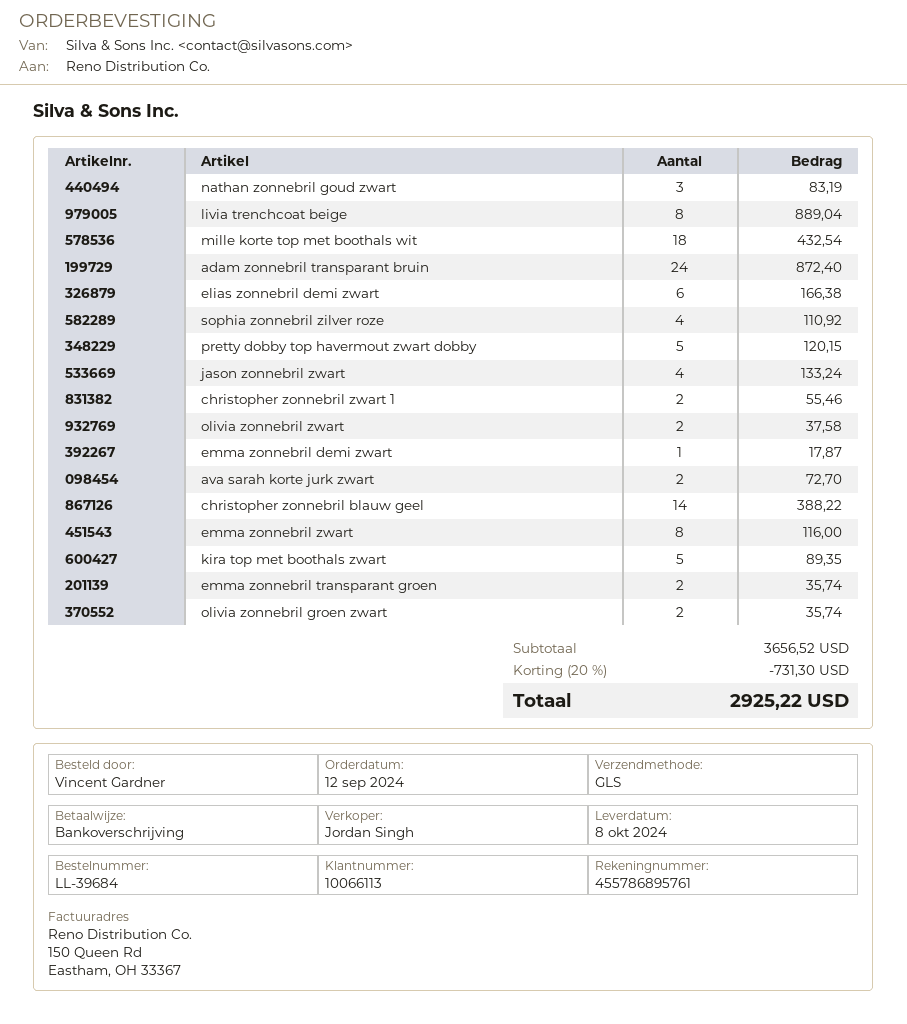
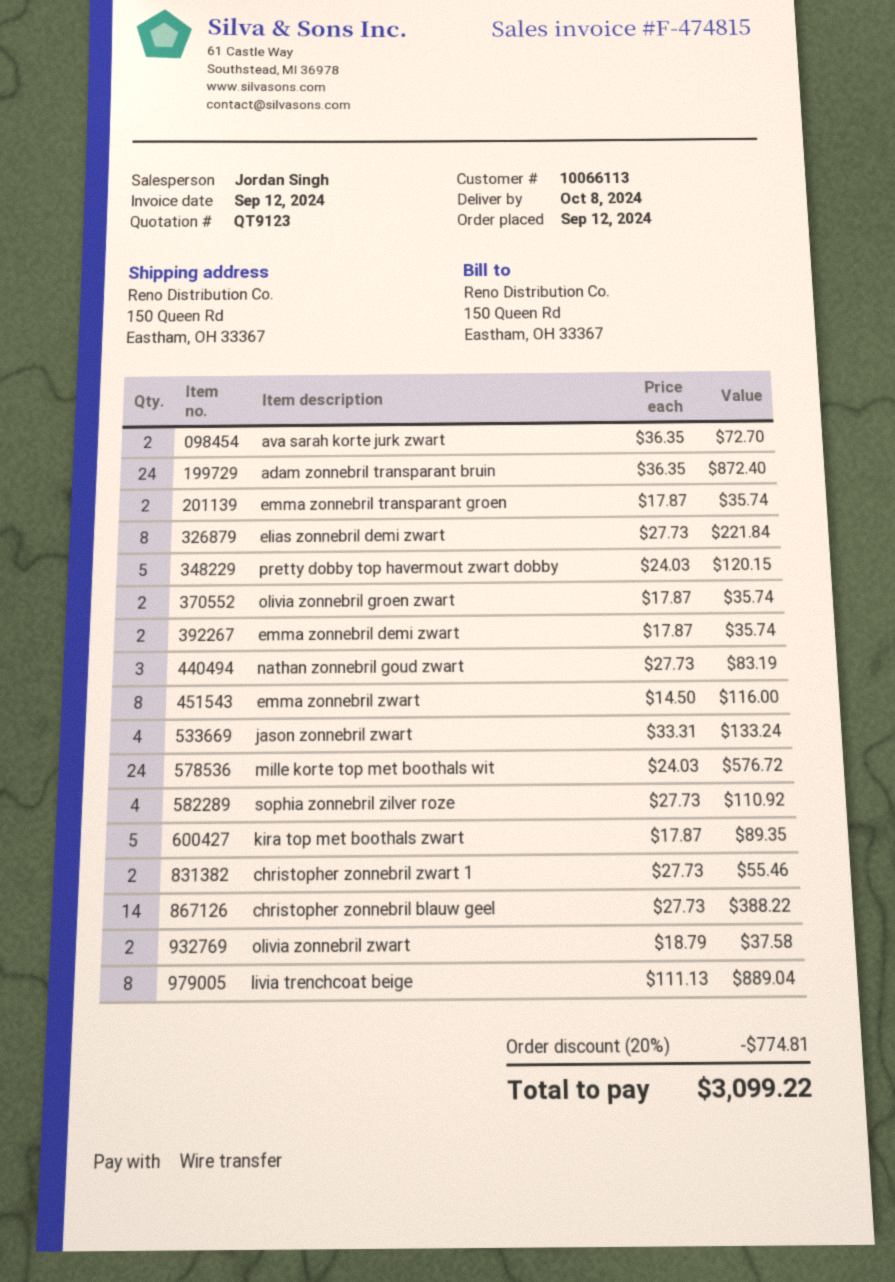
mille korte top met boothals wit: 18 for 432.54 -> 24 for 576.72
elias zonnebril demi zwart: 6 for 166.38 -> 8 for 221.84
emma zonnebril demi zwart: 1 for 17.87 -> 2 for 35.74
discount: 20% = 731.30 -> 20% = 774.81
total: 2925.22 -> 3099.22

